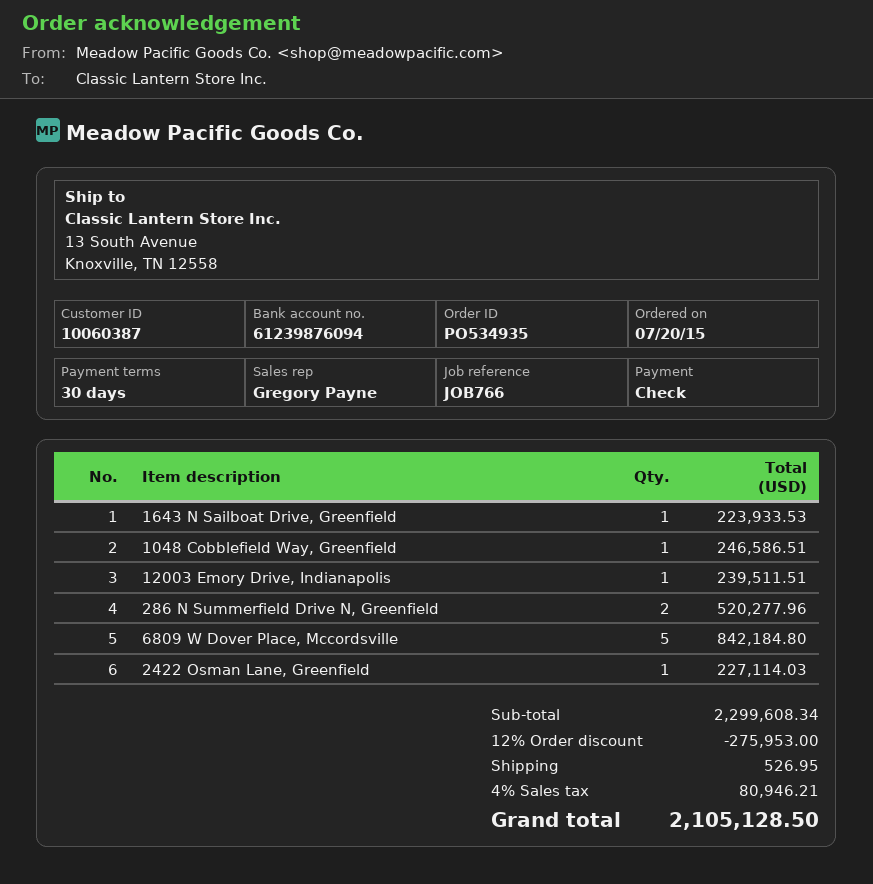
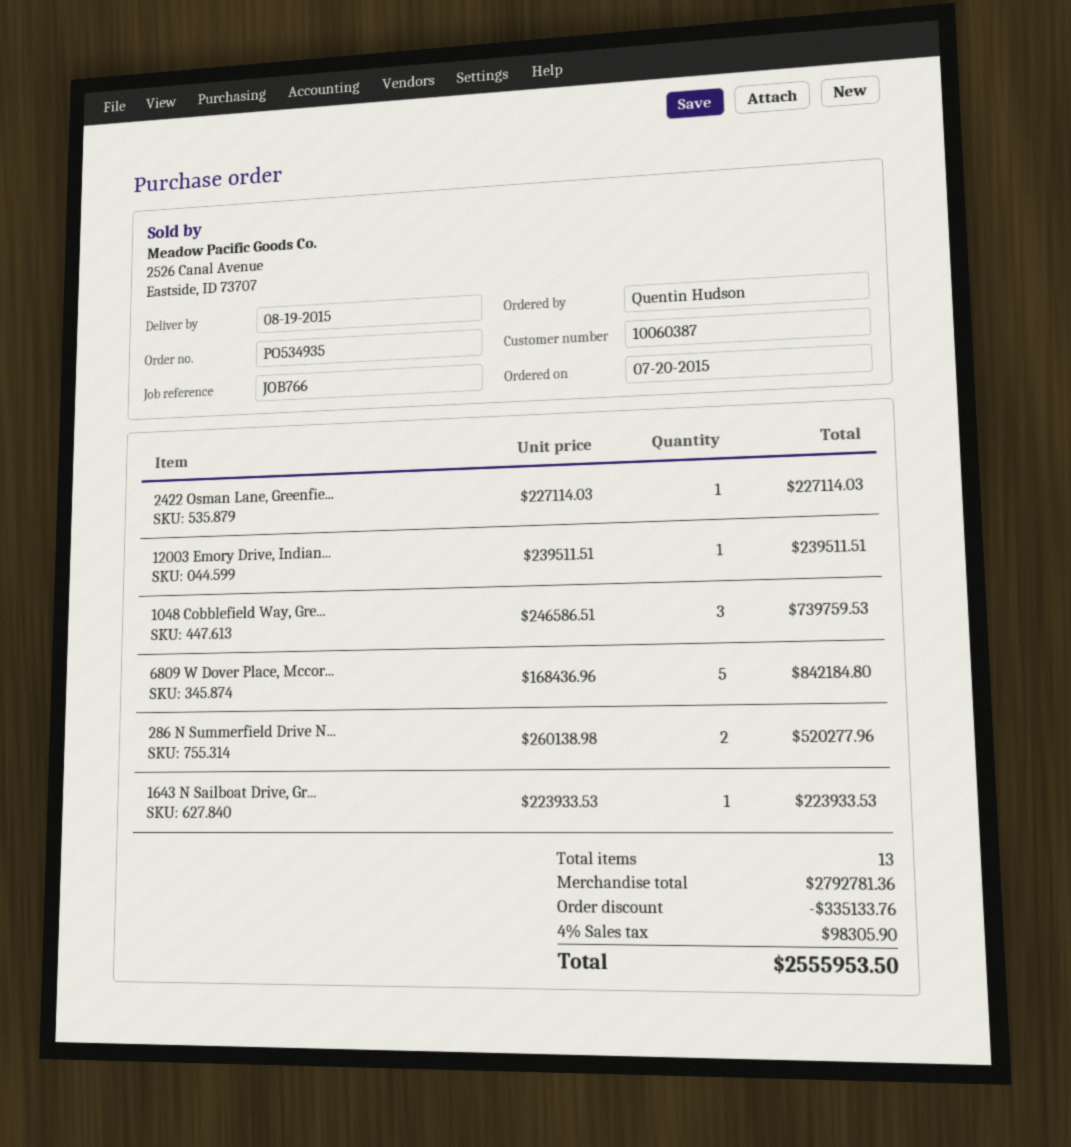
1048 Cobblefield Way, Greenfield: 1 for 246586.51 -> 3 for 739759.53
subtotal: 2299608.34 -> 2792781.36
discount: 275953.00 -> 335133.76
shipping: 526.95 -> none
tax: 4% = 80946.21 -> 4% = 98305.90
total: 2105128.50 -> 2555953.50

